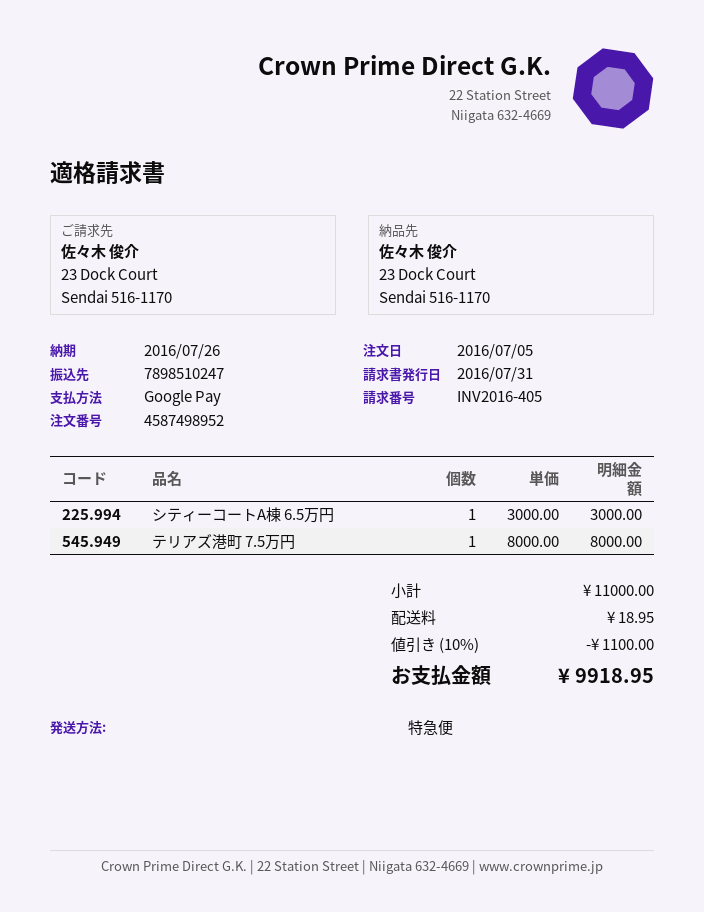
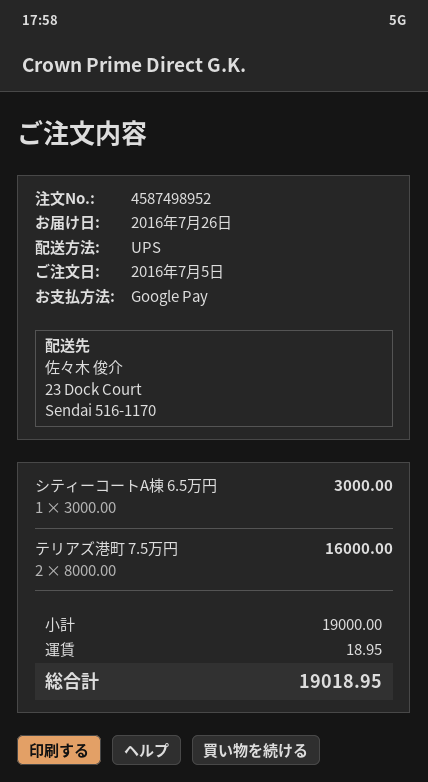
shipping method: express -> UPS
テリアズ港町 7.5万円: 1 x 8000.00 = 8000.00 -> 2 x 8000.00 = 16000.00
subtotal: 11000.00 -> 19000.00
discount: 10% = 1100.00 -> none
total: 9918.95 -> 19018.95

